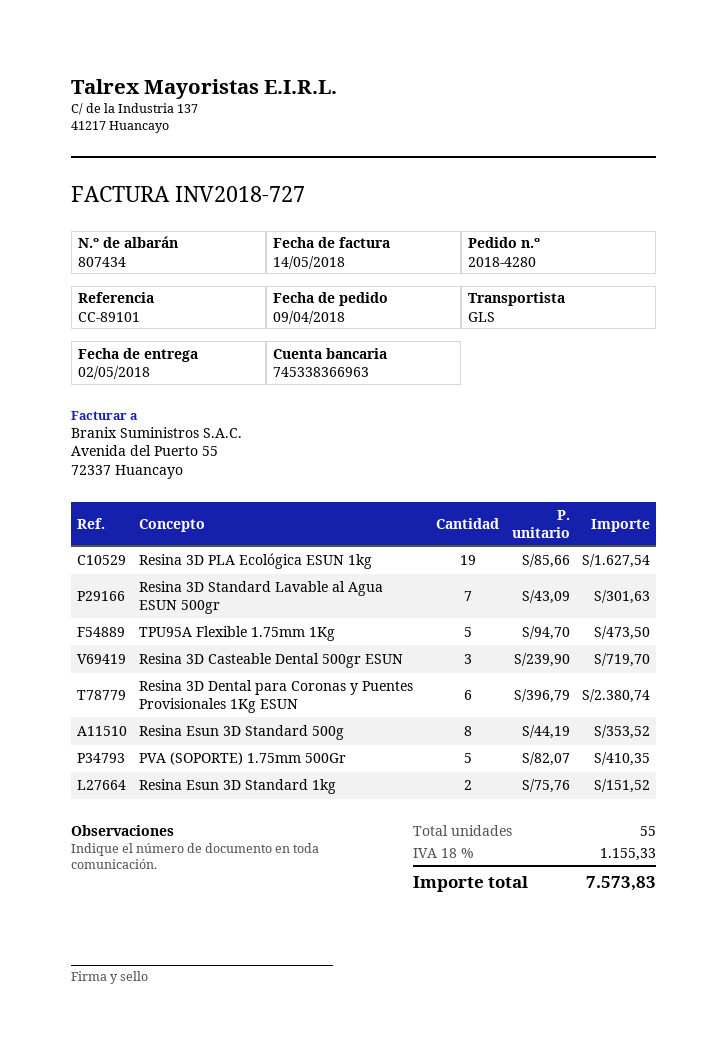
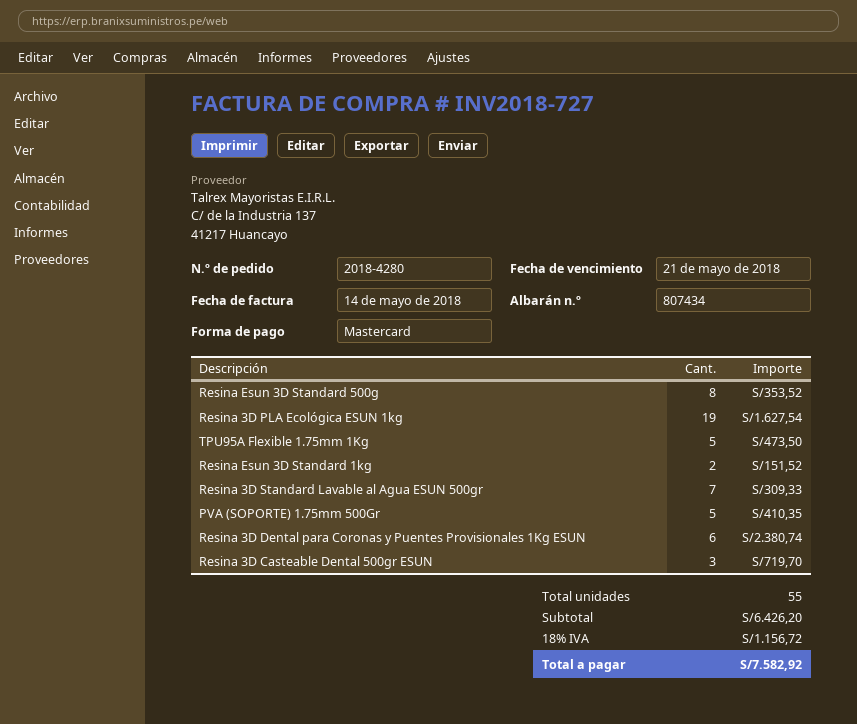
Resina 3D Standard Lavable al Agua ESUN 500gr: 7 for 301.63 -> 7 for 309.33
tax: 18% = 1155.33 -> 18% = 1156.72
total: 7573.83 -> 7582.92

